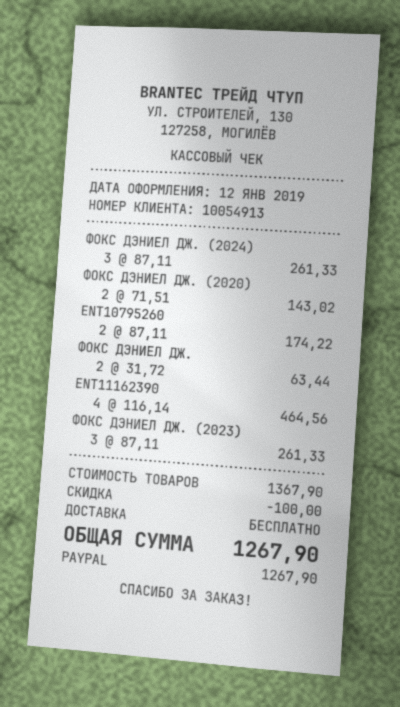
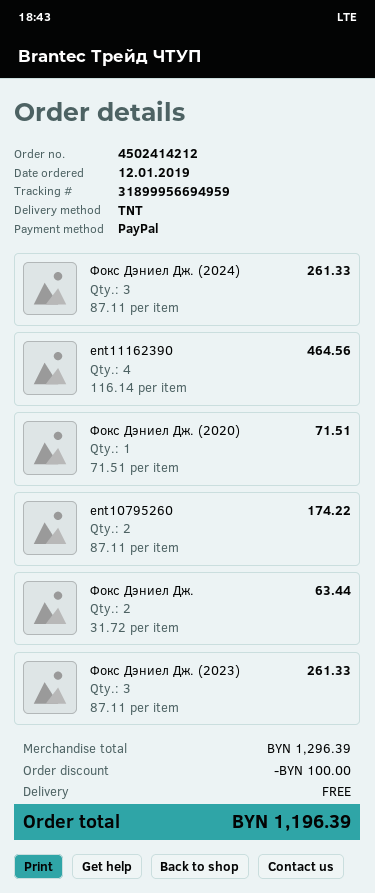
ФОКС ДЭНИЕЛ ДЖ. (2020): 2 x 71.51 = 143.02 -> 1 x 71.51 = 71.51
subtotal: 1367.90 -> 1296.39
total: 1267.90 -> 1196.39

